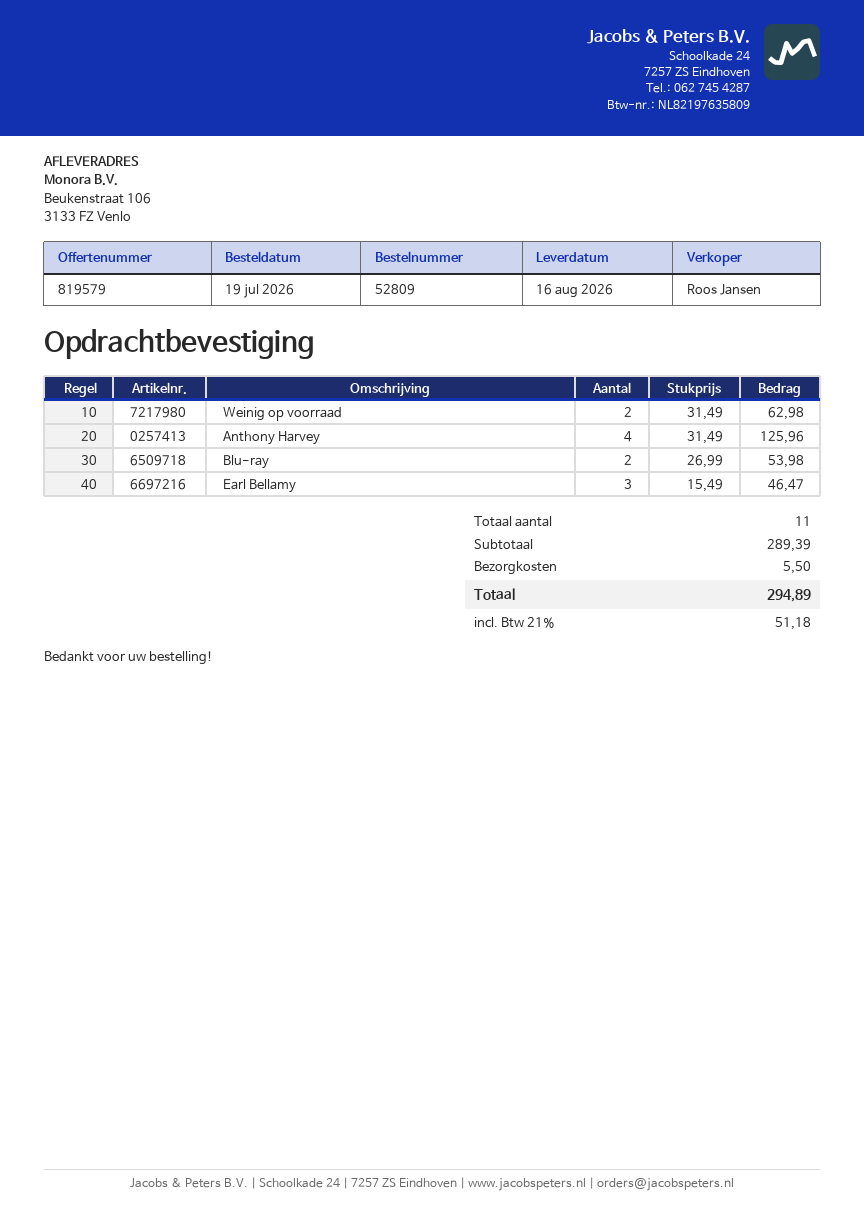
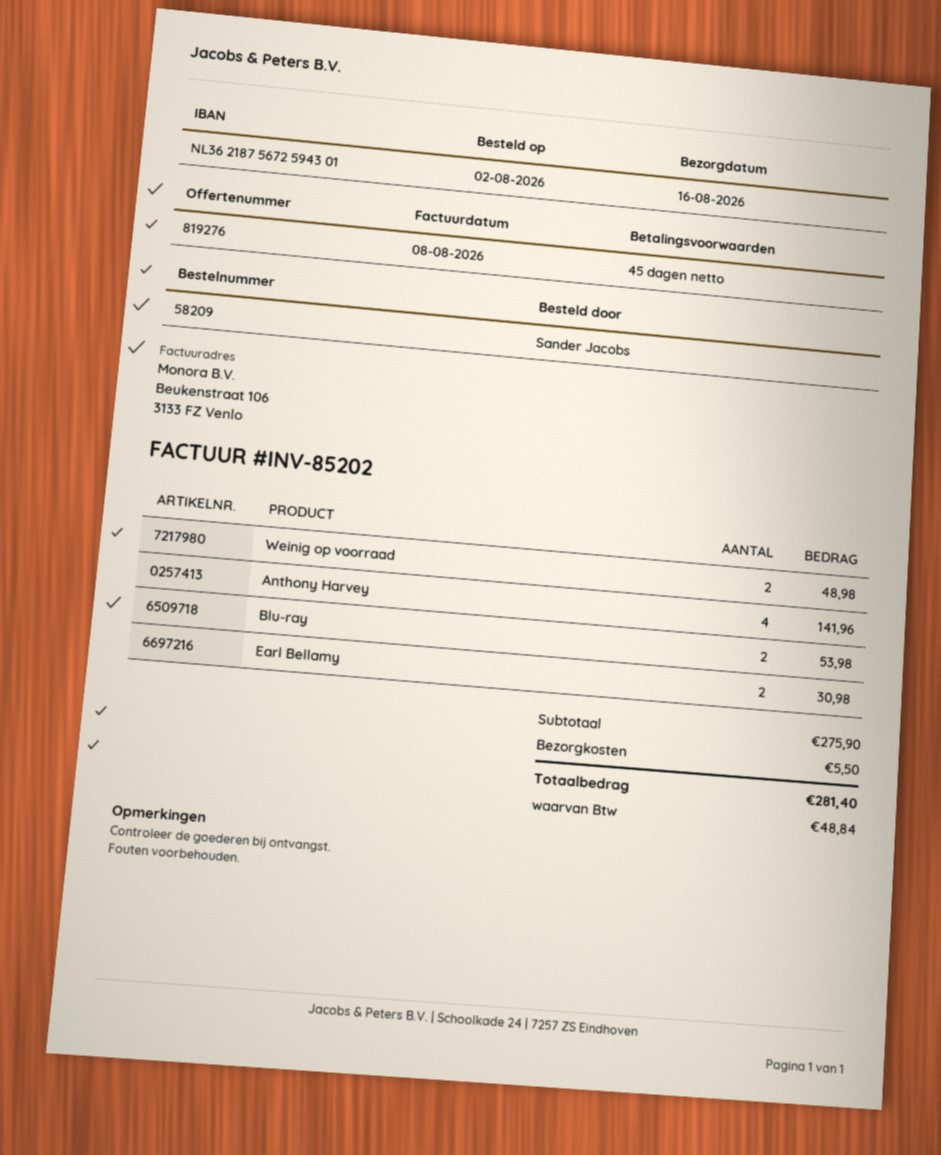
quote number: 819579 -> 819276
order number: 52809 -> 58209
order date: 2026-07-19 -> 2026-08-02
Weinig op voorraad: 2 for 62.98 -> 2 for 48.98
Anthony Harvey: 4 for 125.96 -> 4 for 141.96
Earl Bellamy: 3 for 46.47 -> 2 for 30.98
subtotal: 289.39 -> 275.90
tax: 51.18 -> 48.84
total: 294.89 -> 281.40

